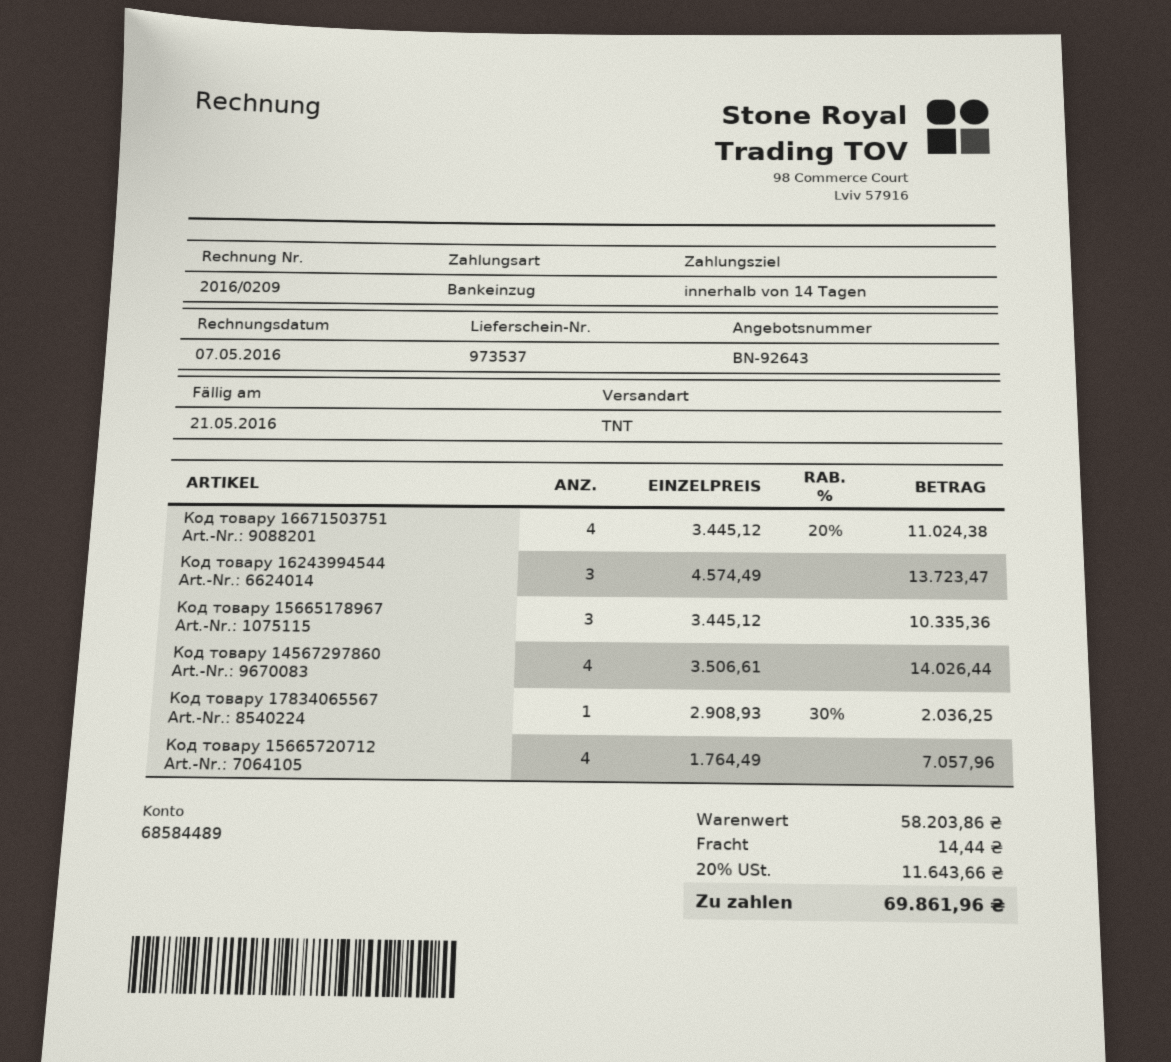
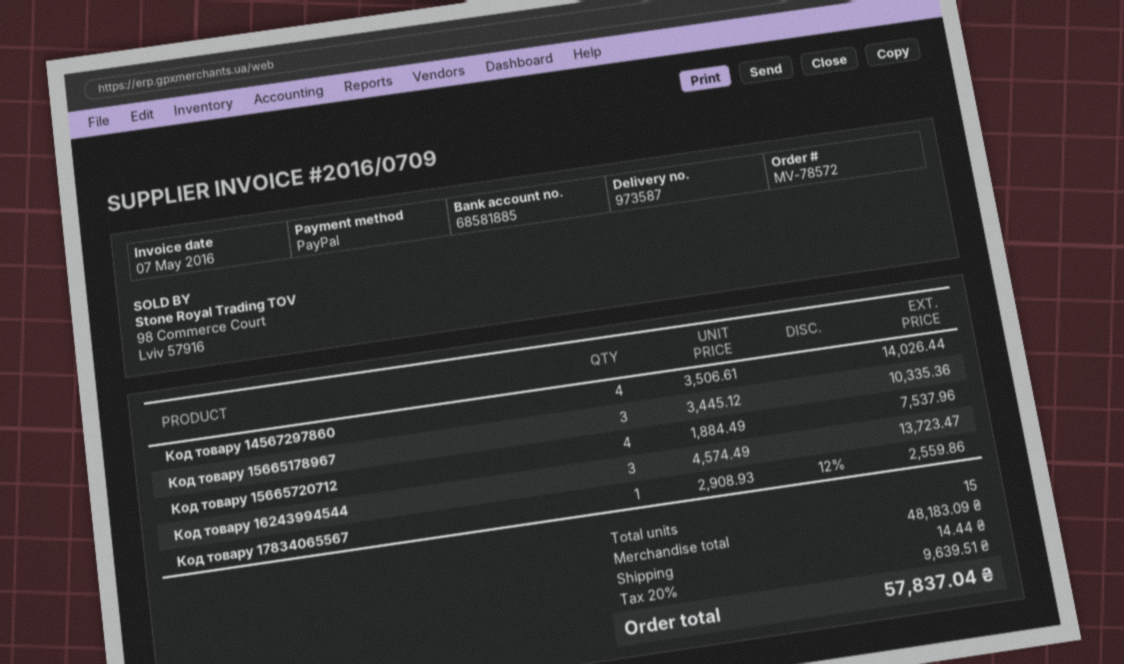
delivery note number: 973537 -> 973587
invoice number: 2016/0209 -> 2016/0709
payment method: direct debit -> PayPal
bank account: 68584489 -> 68581885
Код товару 16671503751: 4 x 3445.12 - 20% = 11024.38 -> none
Код товару 17834065567: 1 x 2908.93 - 30% = 2036.25 -> 1 x 2908.93 - 12% = 2559.86
Код товару 15665720712: 4 x 1764.49 = 7057.96 -> 4 x 1884.49 = 7537.96
subtotal: 58203.86 -> 48183.09
tax: 20% = 11643.66 -> 20% = 9639.51
total: 69861.96 -> 57837.04

